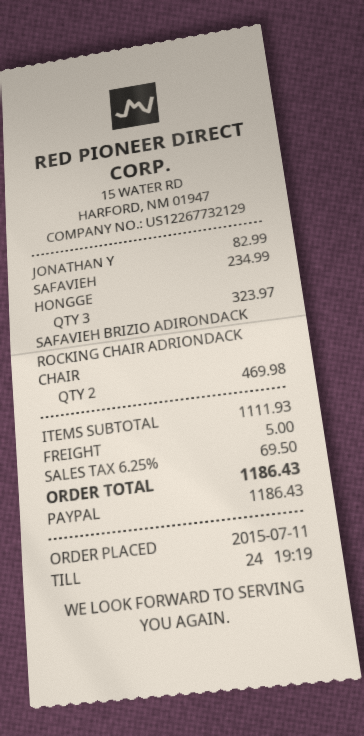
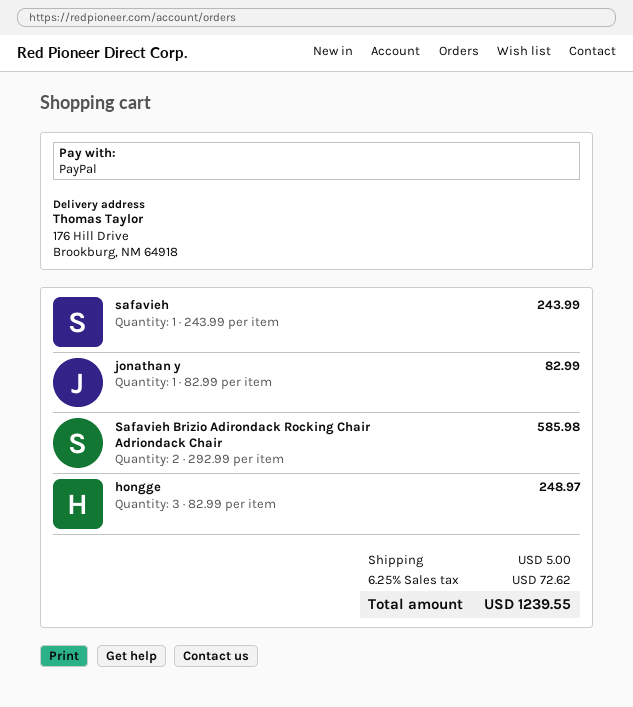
SAFAVIEH: 1 for 234.99 -> 1 for 243.99
HONGGE: 3 for 323.97 -> 3 for 248.97
SAFAVIEH BRIZIO ADIRONDACK ROCKING CHAIR ADRIONDACK CHAIR: 2 for 469.98 -> 2 for 585.98
tax: 6.25% = 69.50 -> 6.25% = 72.62
total: 1186.43 -> 1239.55

